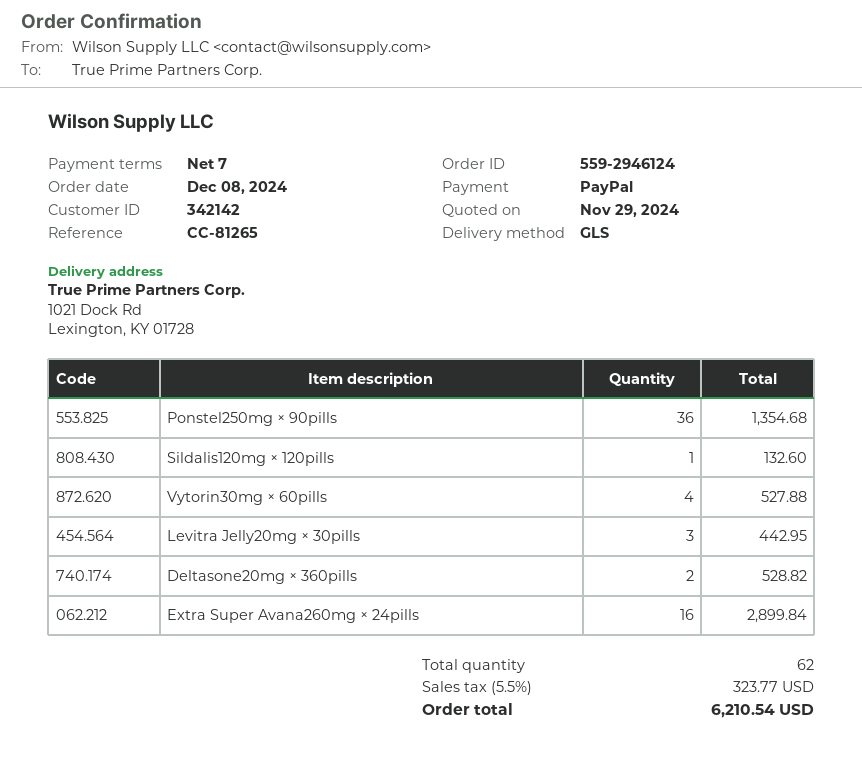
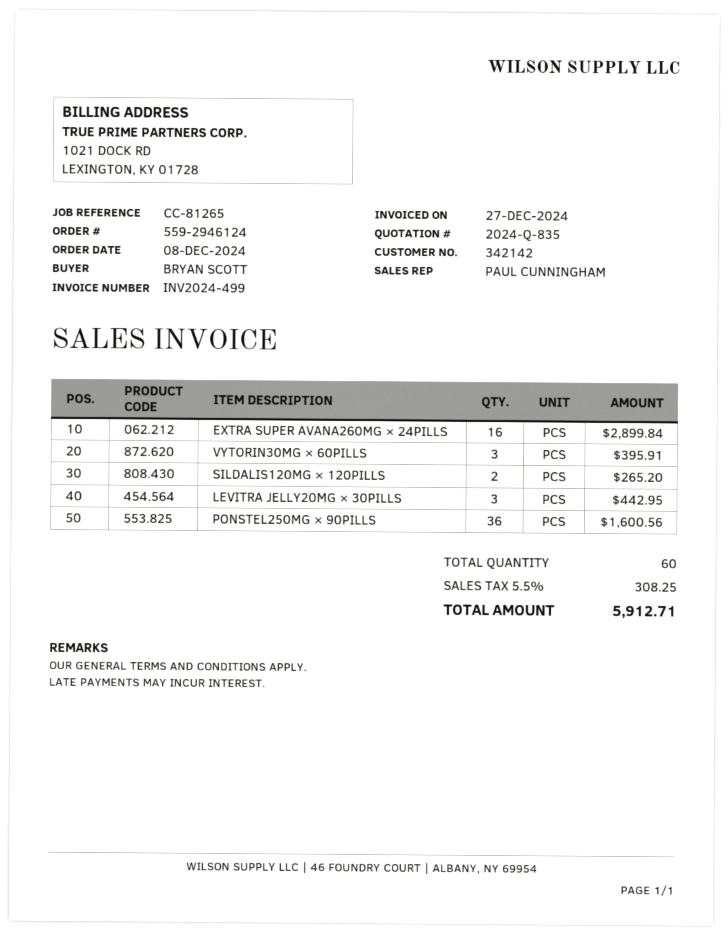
Ponstel250mg × 90pills: 36 for 1354.68 -> 36 for 1600.56
Sildalis120mg × 120pills: 1 for 132.60 -> 2 for 265.20
Vytorin30mg × 60pills: 4 for 527.88 -> 3 for 395.91
Deltasone20mg × 360pills: 2 for 528.82 -> none
total quantity: 62 -> 60
tax: 5.5% = 323.77 -> 5.5% = 308.25
total: 6210.54 -> 5912.71

